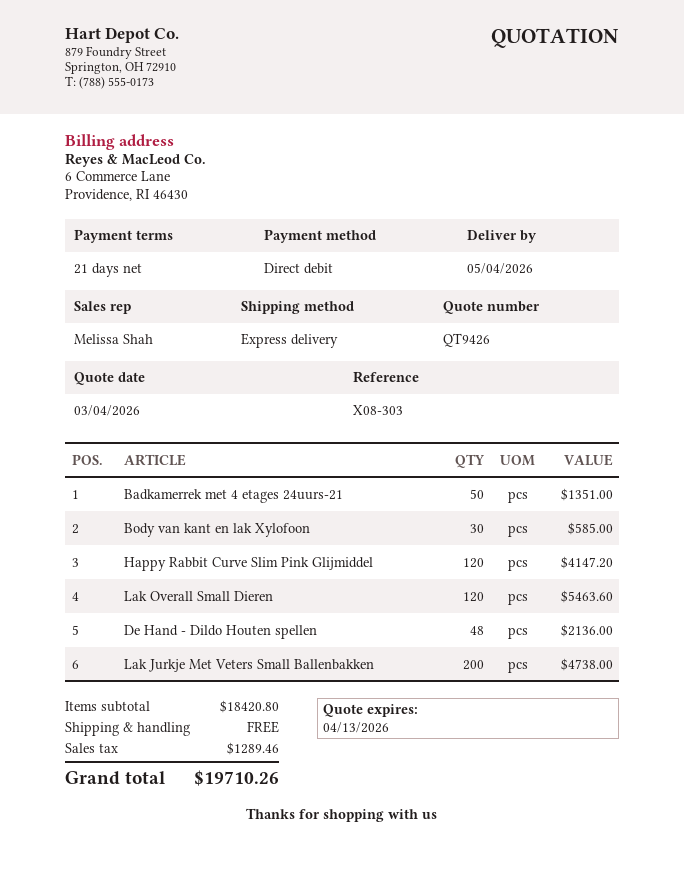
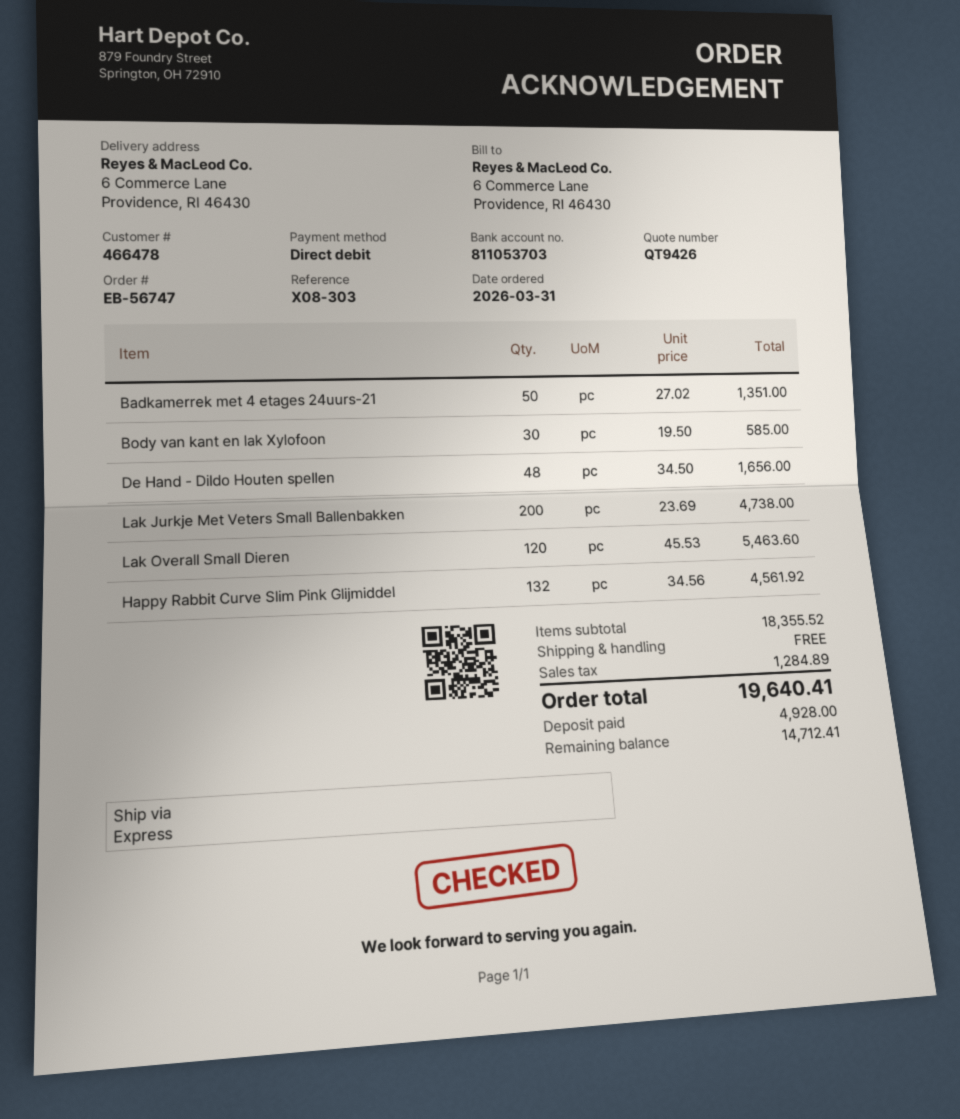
Happy Rabbit Curve Slim Pink Glijmiddel: 120 for 4147.20 -> 132 for 4561.92
De Hand - Dildo Houten spellen: 48 for 2136.00 -> 48 for 1656.00
subtotal: 18420.80 -> 18355.52
tax: 1289.46 -> 1284.89
total: 19710.26 -> 19640.41

